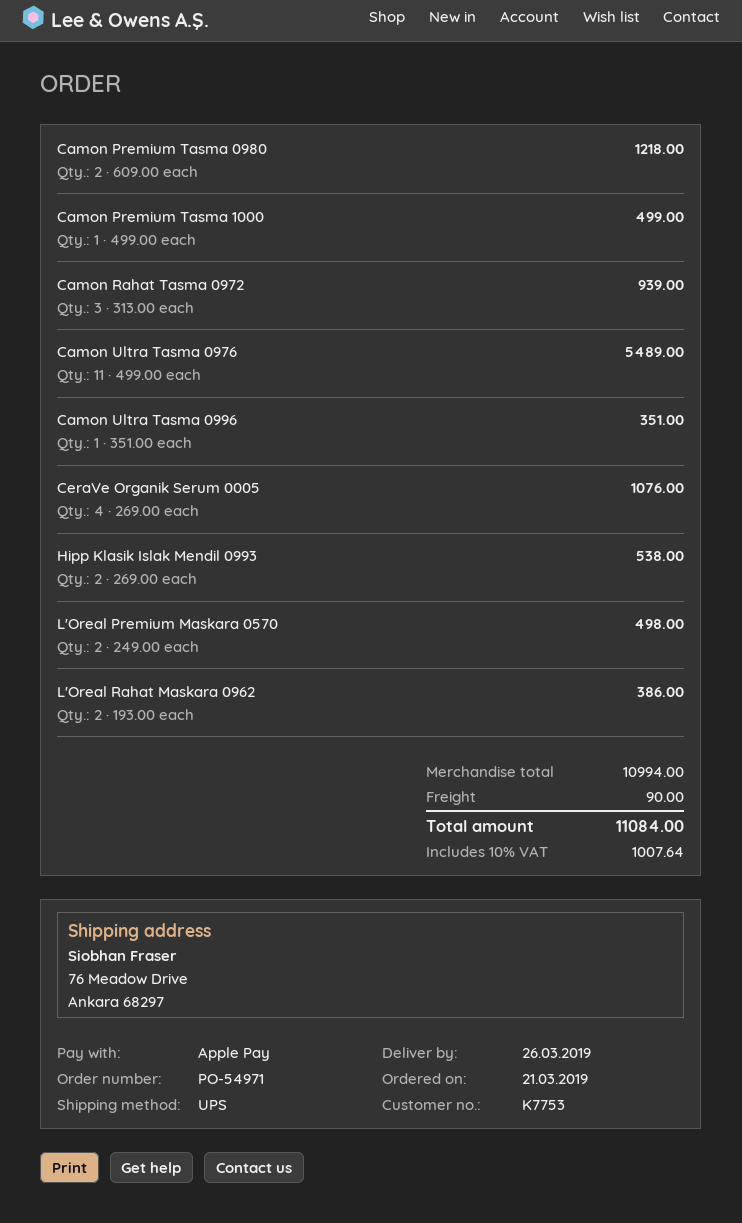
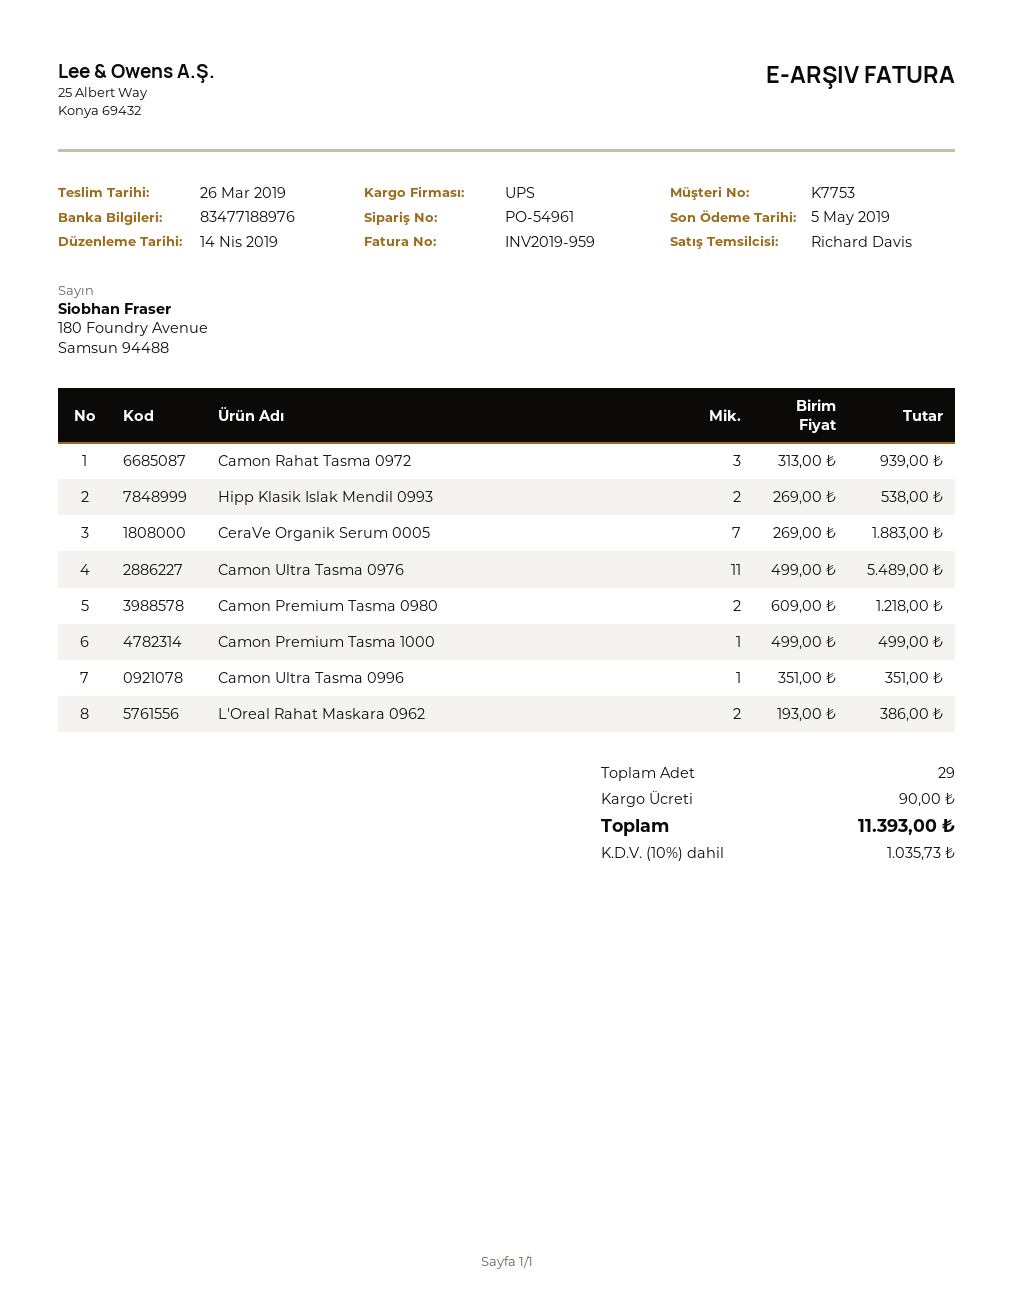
order number: PO-54971 -> PO-54961
CeraVe Organik Serum 0005: 4 x 269.00 = 1076.00 -> 7 x 269.00 = 1883.00
L'Oreal Premium Maskara 0570: 2 x 249.00 = 498.00 -> none
tax: 10% = 1007.64 -> 10% = 1035.73
total: 11084.00 -> 11393.00

